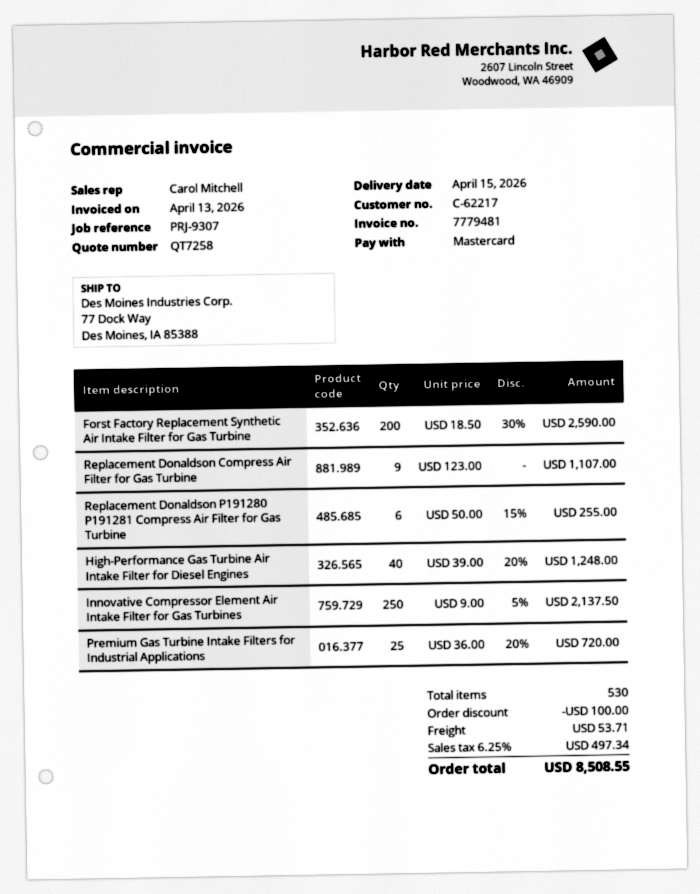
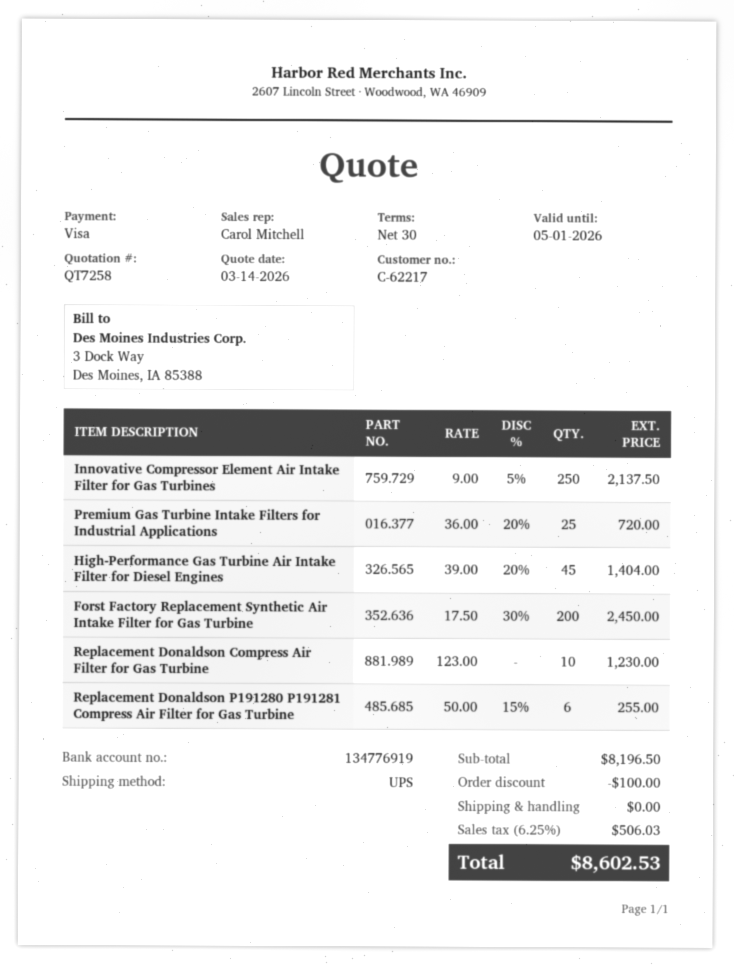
payment method: Mastercard -> Visa
Forst Factory Replacement Synthetic Air Intake Filter for Gas Turbine: 200 x 18.50 - 30% = 2590.00 -> 200 x 17.50 - 30% = 2450.00
Replacement Donaldson Compress Air Filter for Gas Turbine: 9 x 123.00 = 1107.00 -> 10 x 123.00 = 1230.00
High-Performance Gas Turbine Air Intake Filter for Diesel Engines: 40 x 39.00 - 20% = 1248.00 -> 45 x 39.00 - 20% = 1404.00
shipping: 53.71 -> 0.00
tax: 6.25% = 497.34 -> 6.25% = 506.03
total: 8508.55 -> 8602.53

